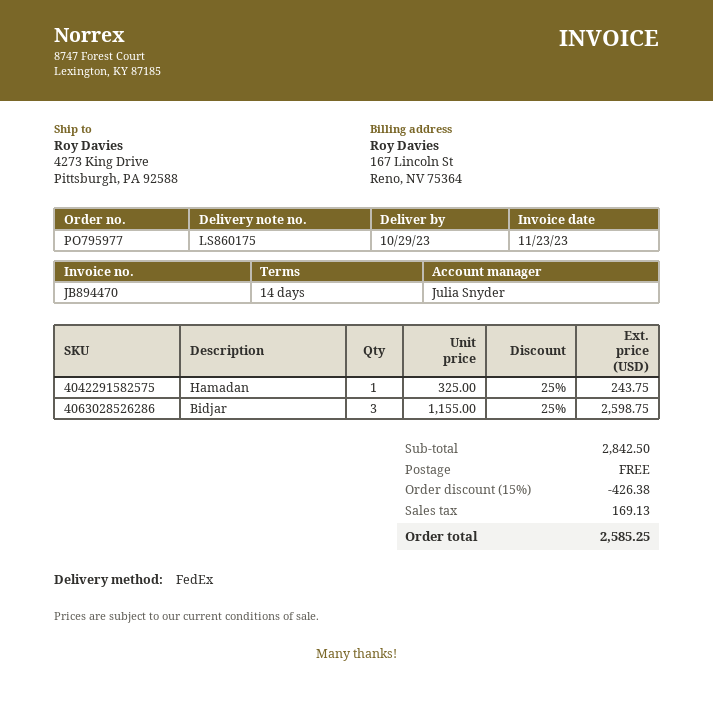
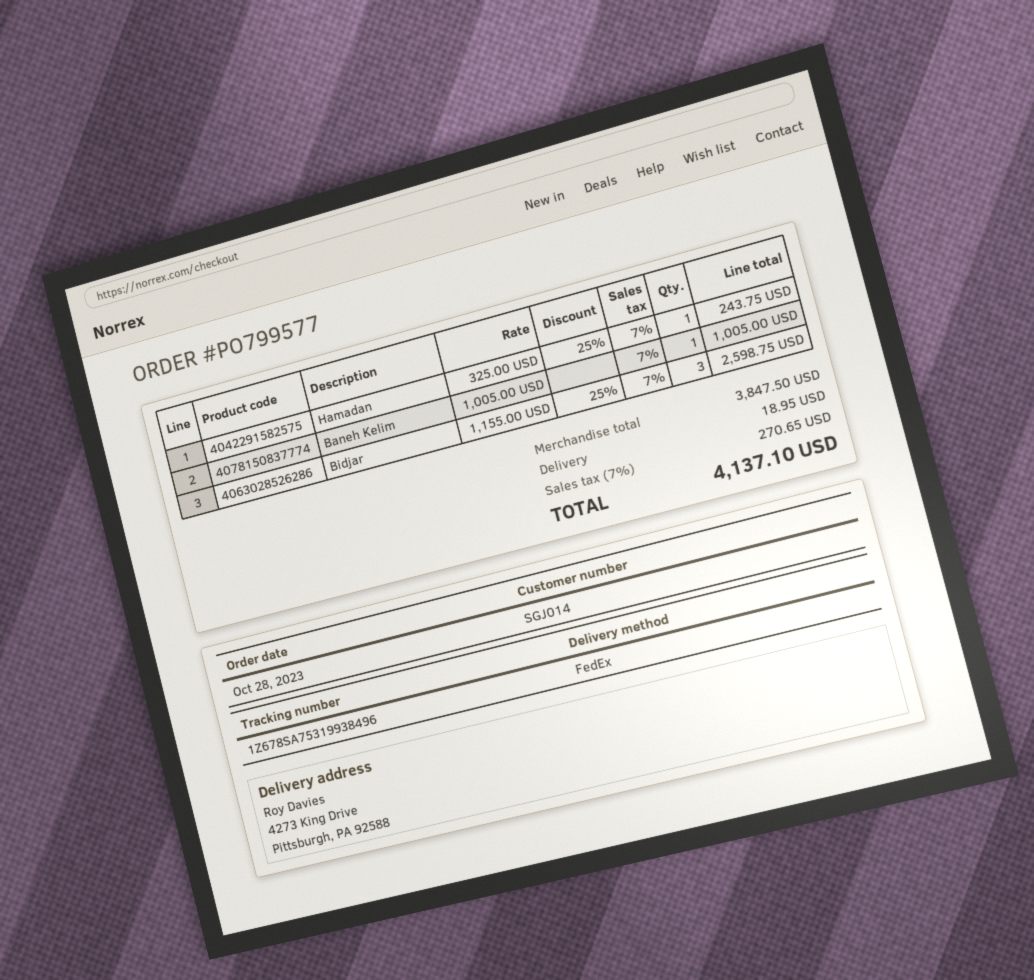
order number: PO795977 -> PO799577
Baneh Kelim: none -> 1 x 1005.00 = 1005.00
subtotal: 2842.50 -> 3847.50
discount: 15% = 426.38 -> none
shipping: 0.00 -> 18.95
tax: 169.13 -> 270.65
total: 2585.25 -> 4137.10

